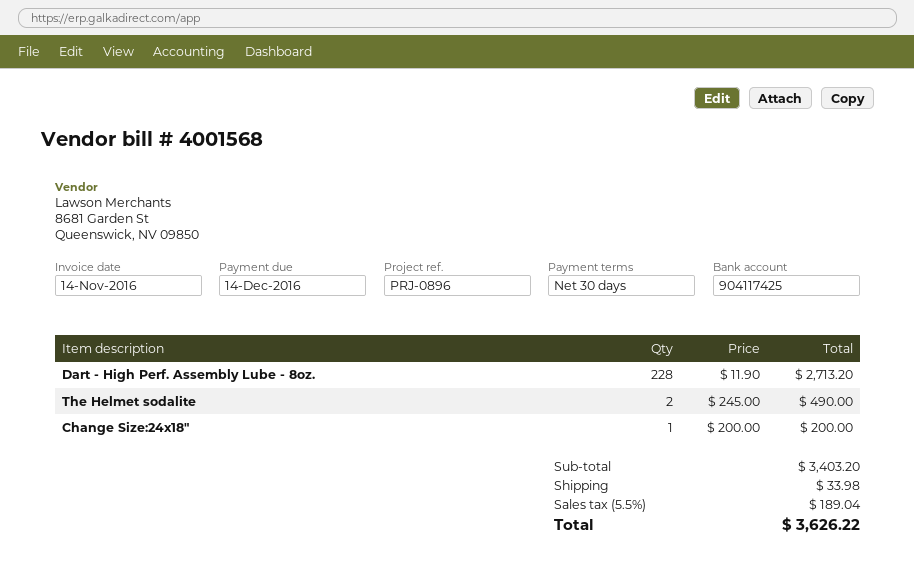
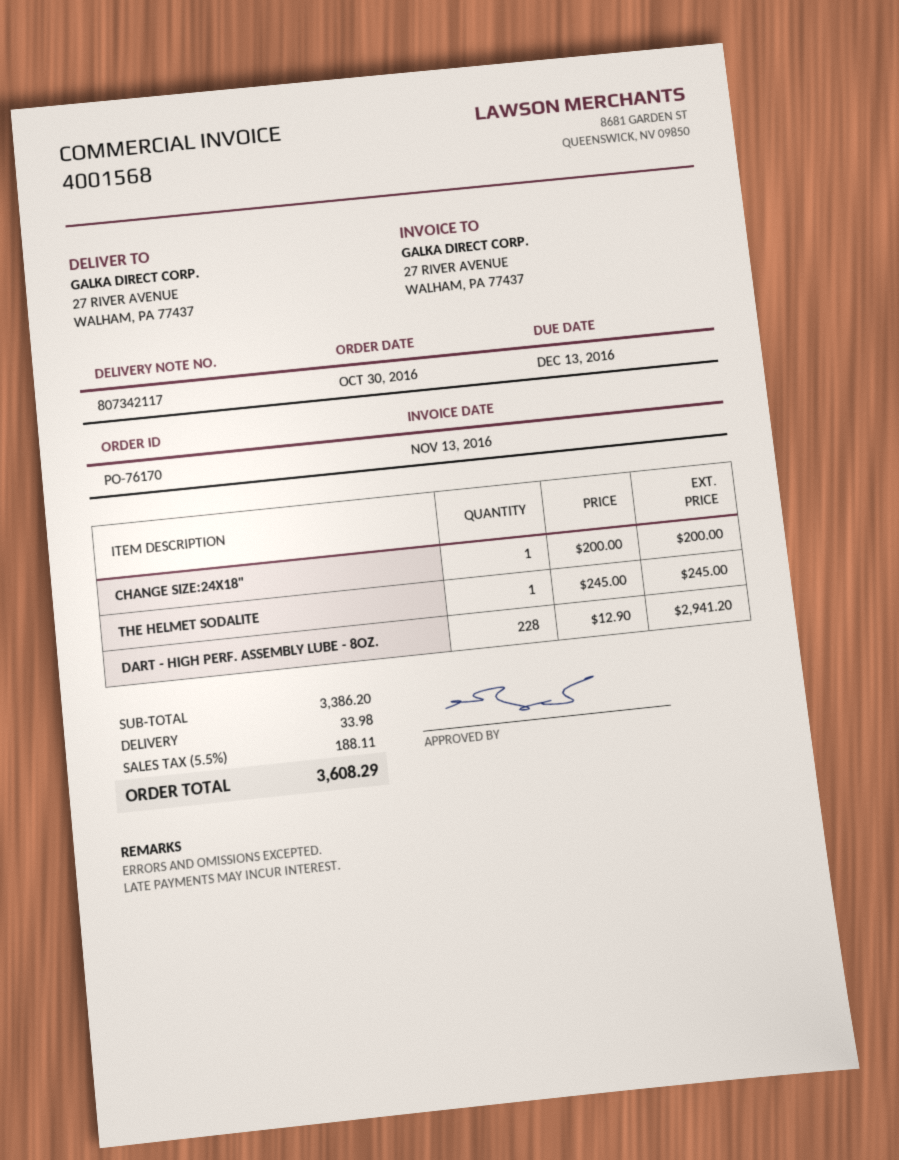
invoice date: 2016-11-14 -> 2016-11-13
due date: 2016-12-14 -> 2016-12-13
Dart - High Perf. Assembly Lube - 8oz.: 228 x 11.90 = 2713.20 -> 228 x 12.90 = 2941.20
The Helmet sodalite: 2 x 245.00 = 490.00 -> 1 x 245.00 = 245.00
subtotal: 3403.20 -> 3386.20
tax: 5.5% = 189.04 -> 5.5% = 188.11
total: 3626.22 -> 3608.29

